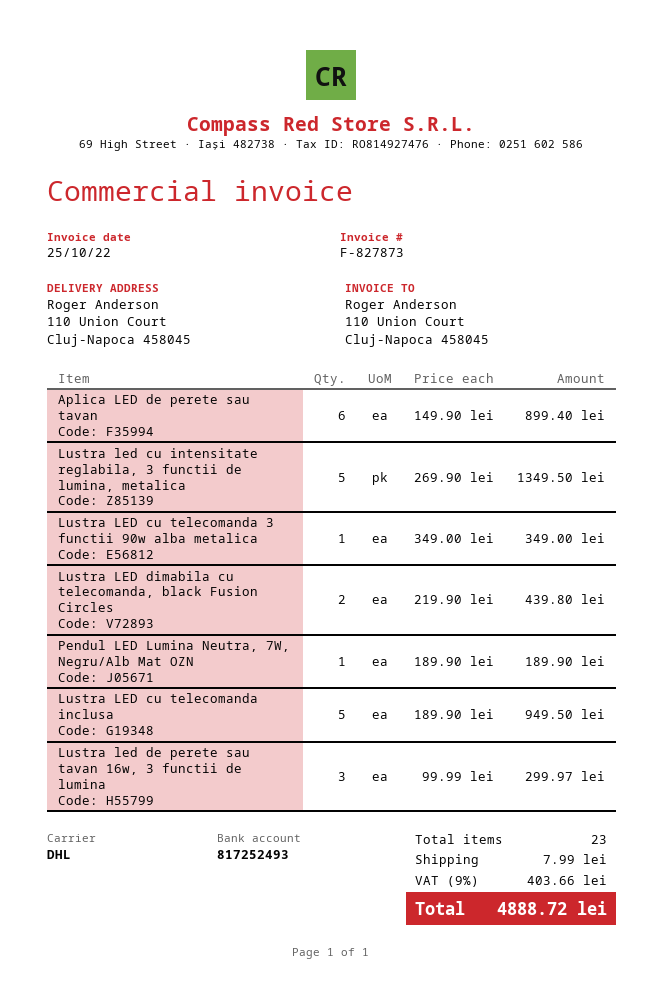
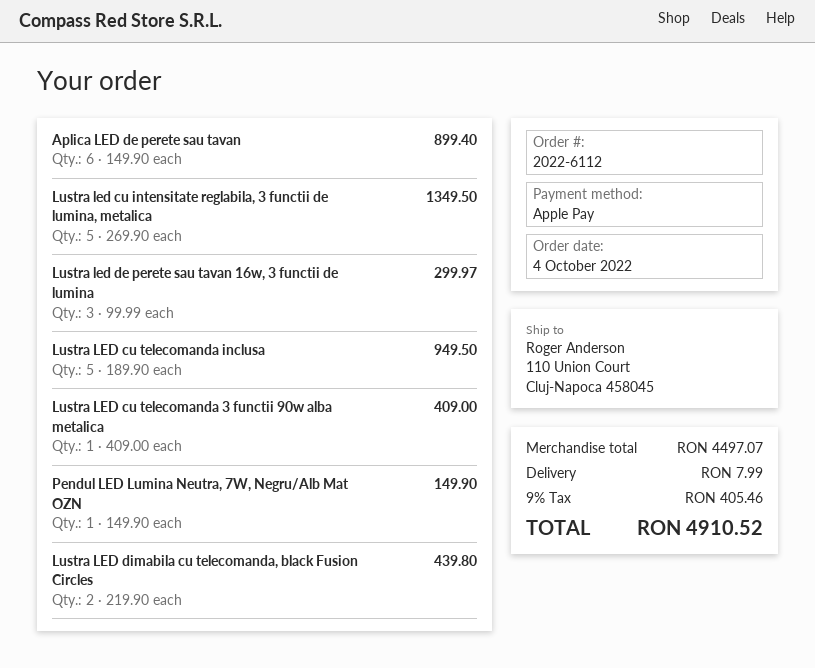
Lustra LED cu telecomanda 3 functii 90w alba metalica: 1 x 349.00 = 349.00 -> 1 x 409.00 = 409.00
Pendul LED Lumina Neutra, 7W, Negru/Alb Mat OZN: 1 x 189.90 = 189.90 -> 1 x 149.90 = 149.90
tax: 9% = 403.66 -> 9% = 405.46
total: 4888.72 -> 4910.52

